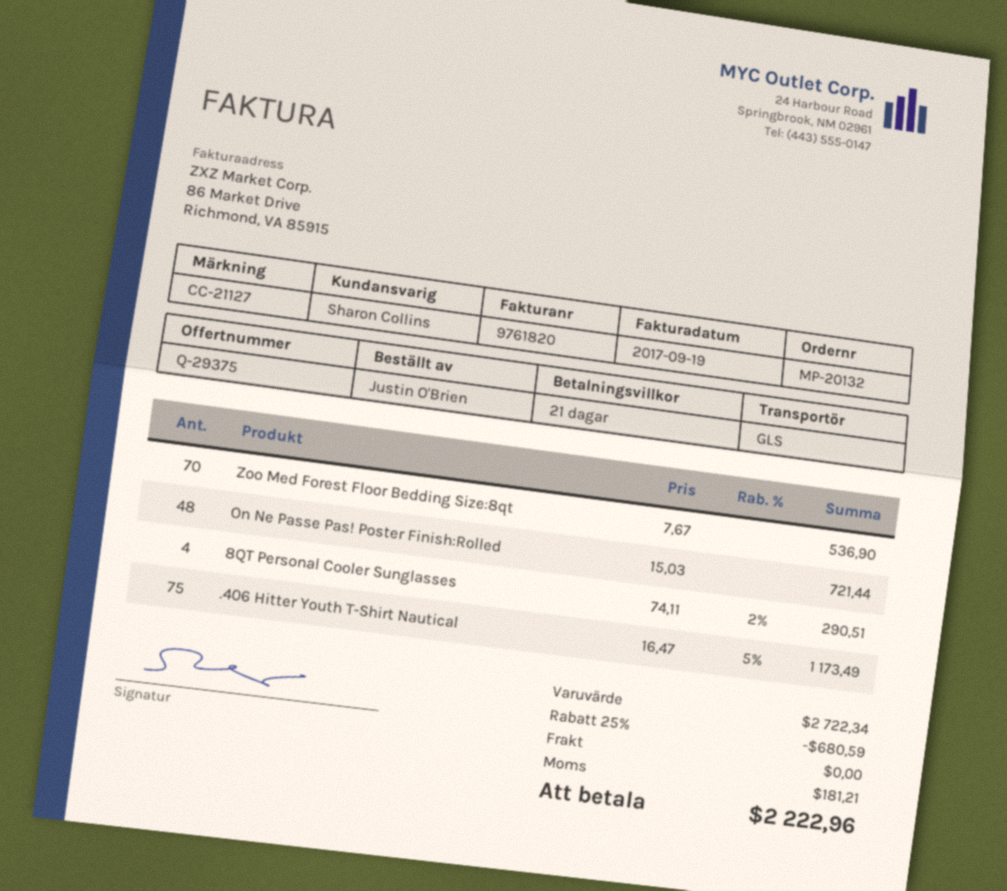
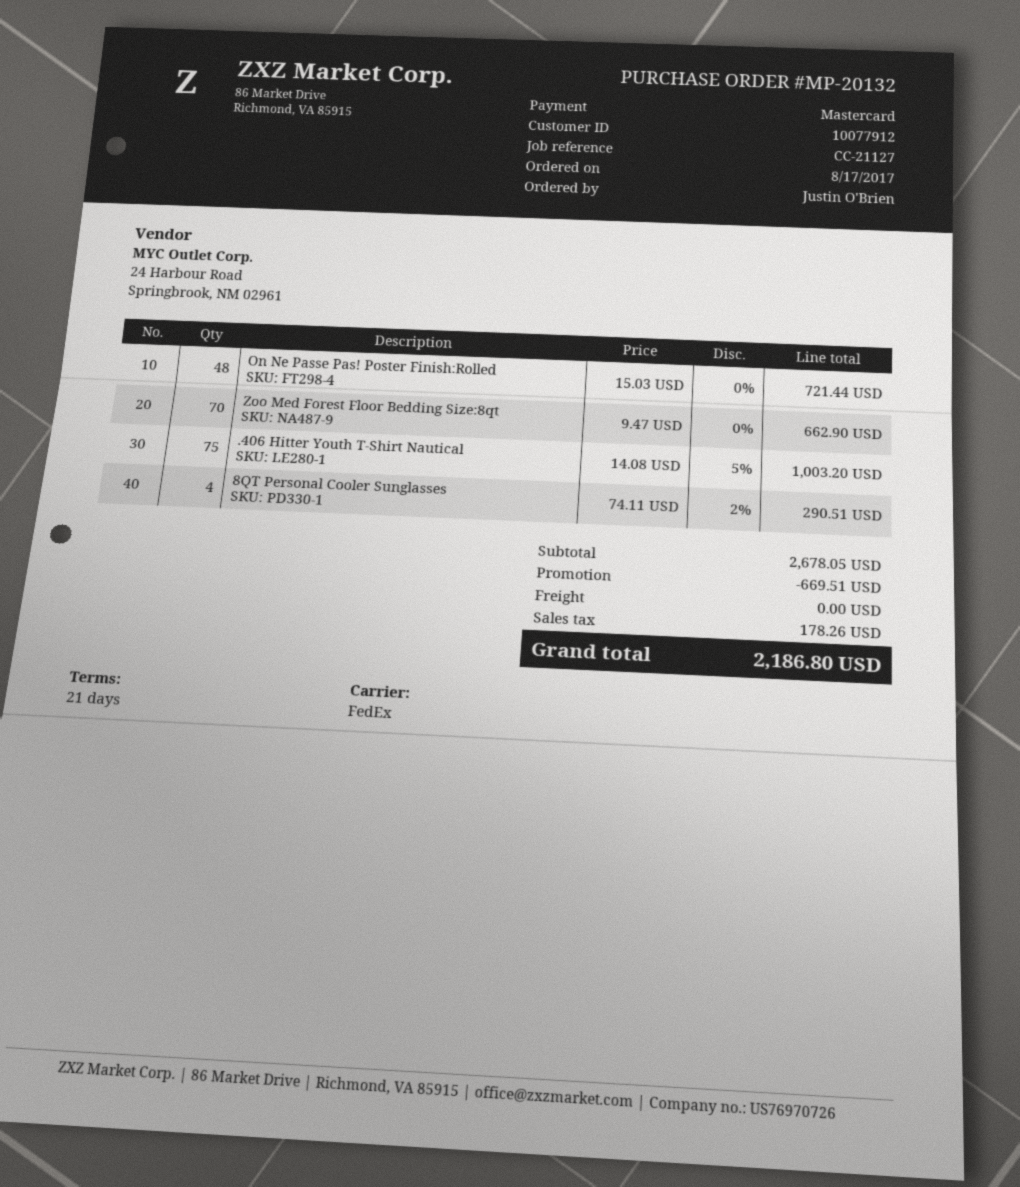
shipping method: GLS -> FedEx
Zoo Med Forest Floor Bedding Size:8qt: 70 x 7.67 = 536.90 -> 70 x 9.47 = 662.90
.406 Hitter Youth T-Shirt Nautical: 75 x 16.47 - 5% = 1173.49 -> 75 x 14.08 - 5% = 1003.20
subtotal: 2722.34 -> 2678.05
discount: 680.59 -> 669.51
tax: 181.21 -> 178.26
total: 2222.96 -> 2186.80

